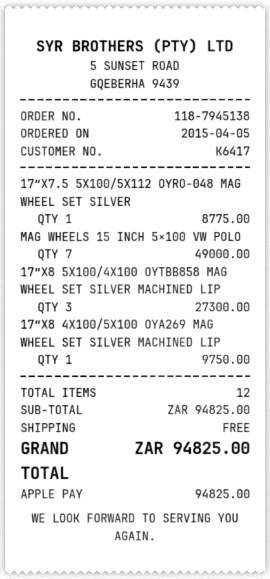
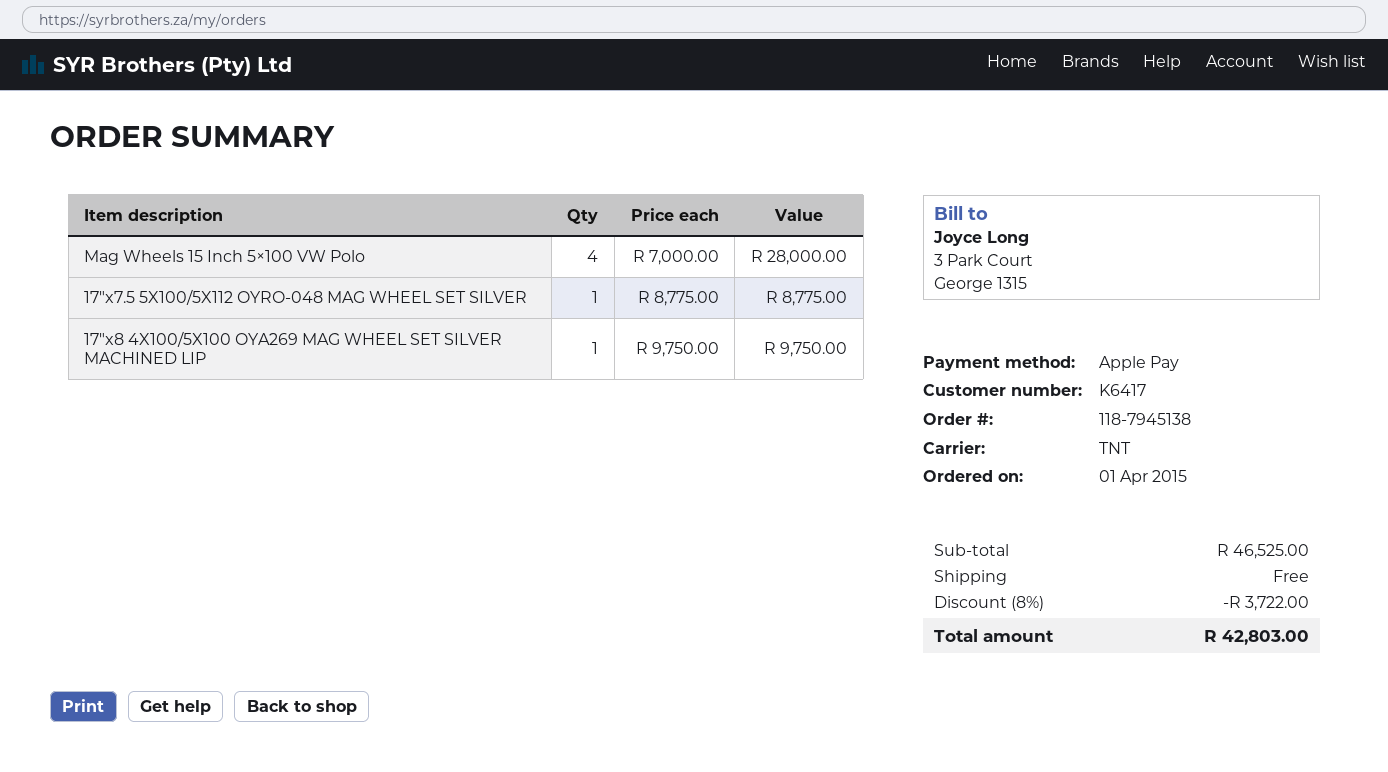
order date: 2015-04-05 -> 2015-04-01
MAG WHEELS 15 INCH 5×100 VW POLO: 7 for 49000.00 -> 4 for 28000.00
17″X8 5X100/4X100 OYTBB858 MAG WHEEL SET SILVER MACHINED LIP: 3 for 27300.00 -> none
subtotal: 94825.00 -> 46525.00
discount: none -> 8% = 3722.00
total: 94825.00 -> 42803.00

